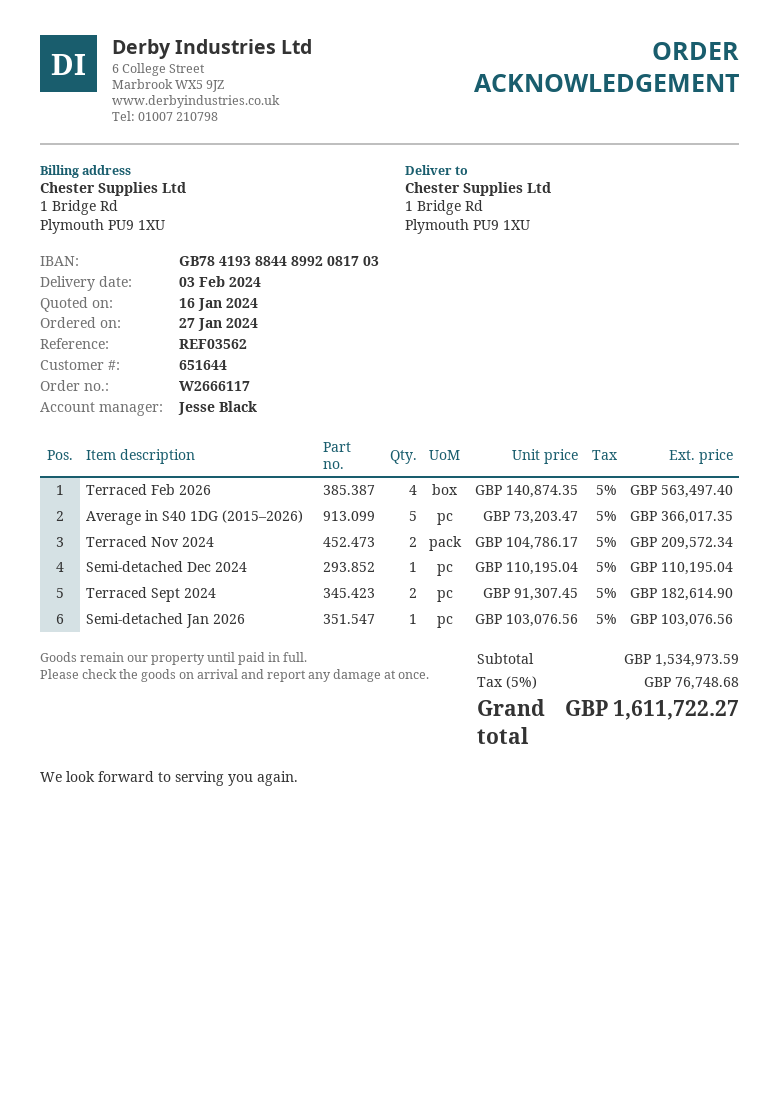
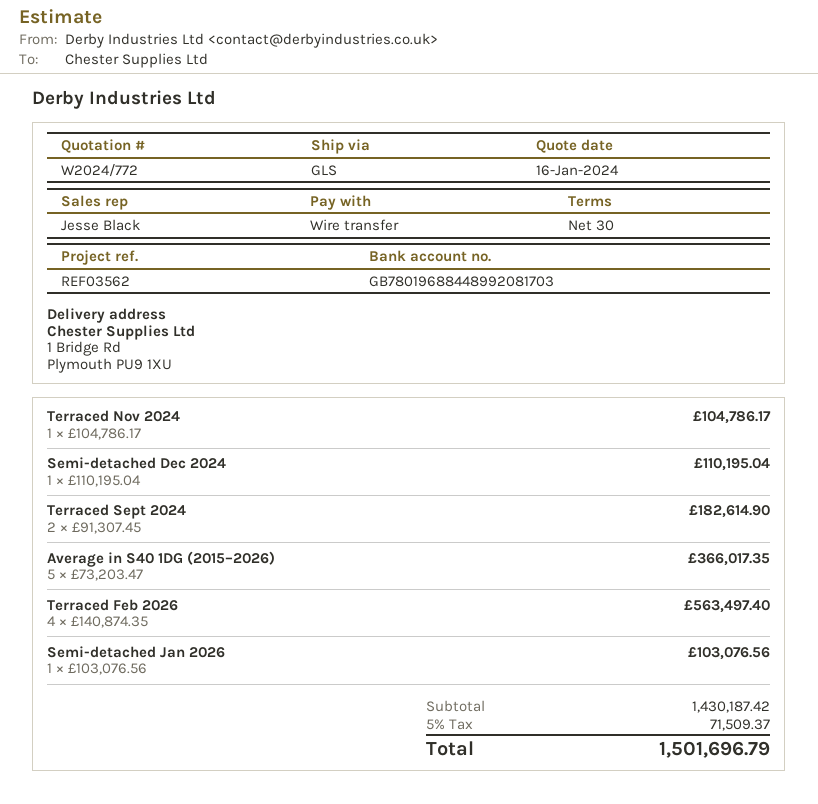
bank account: GB78419388448992081703 -> GB78019688448992081703
Terraced Nov 2024: 2 x 104786.17 = 209572.34 -> 1 x 104786.17 = 104786.17
subtotal: 1534973.59 -> 1430187.42
tax: 5% = 76748.68 -> 5% = 71509.37
total: 1611722.27 -> 1501696.79

